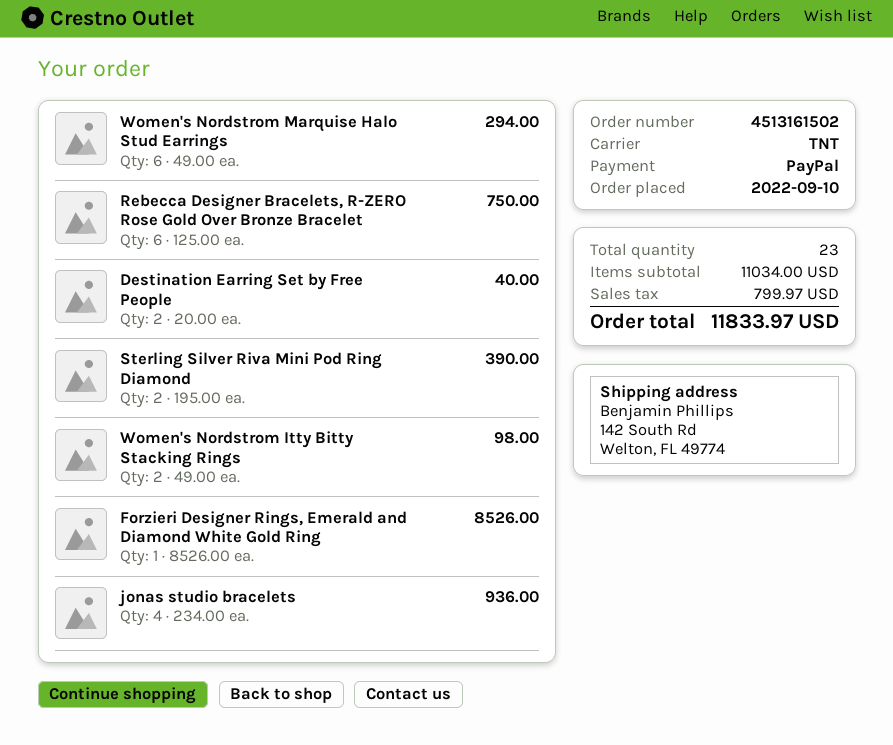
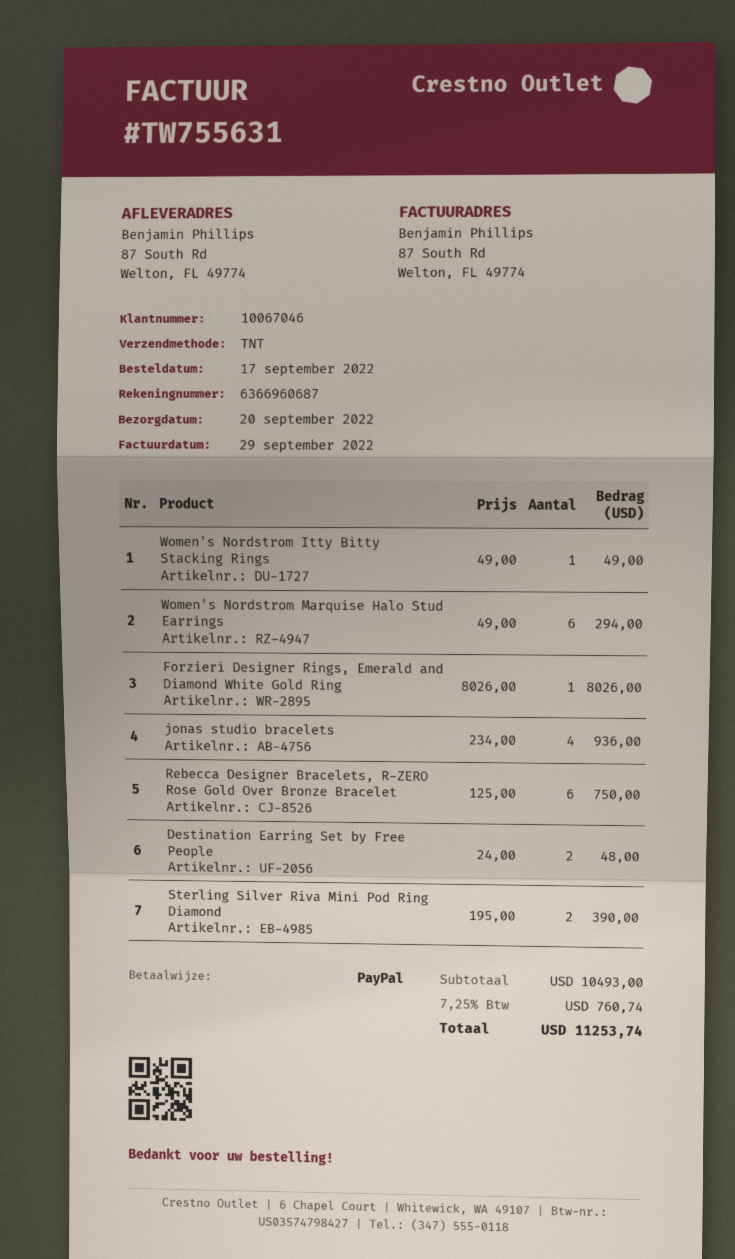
order date: 2022-09-10 -> 2022-09-17
ship to: 142 South Rd, Welton, FL 49774 -> 87 South Rd, Welton, FL 49774
Destination Earring Set by Free People: 2 x 20.00 = 40.00 -> 2 x 24.00 = 48.00
Women's Nordstrom Itty Bitty Stacking Rings: 2 x 49.00 = 98.00 -> 1 x 49.00 = 49.00
Forzieri Designer Rings, Emerald and Diamond White Gold Ring: 1 x 8526.00 = 8526.00 -> 1 x 8026.00 = 8026.00
subtotal: 11034.00 -> 10493.00
tax: 799.97 -> 760.74
total: 11833.97 -> 11253.74

